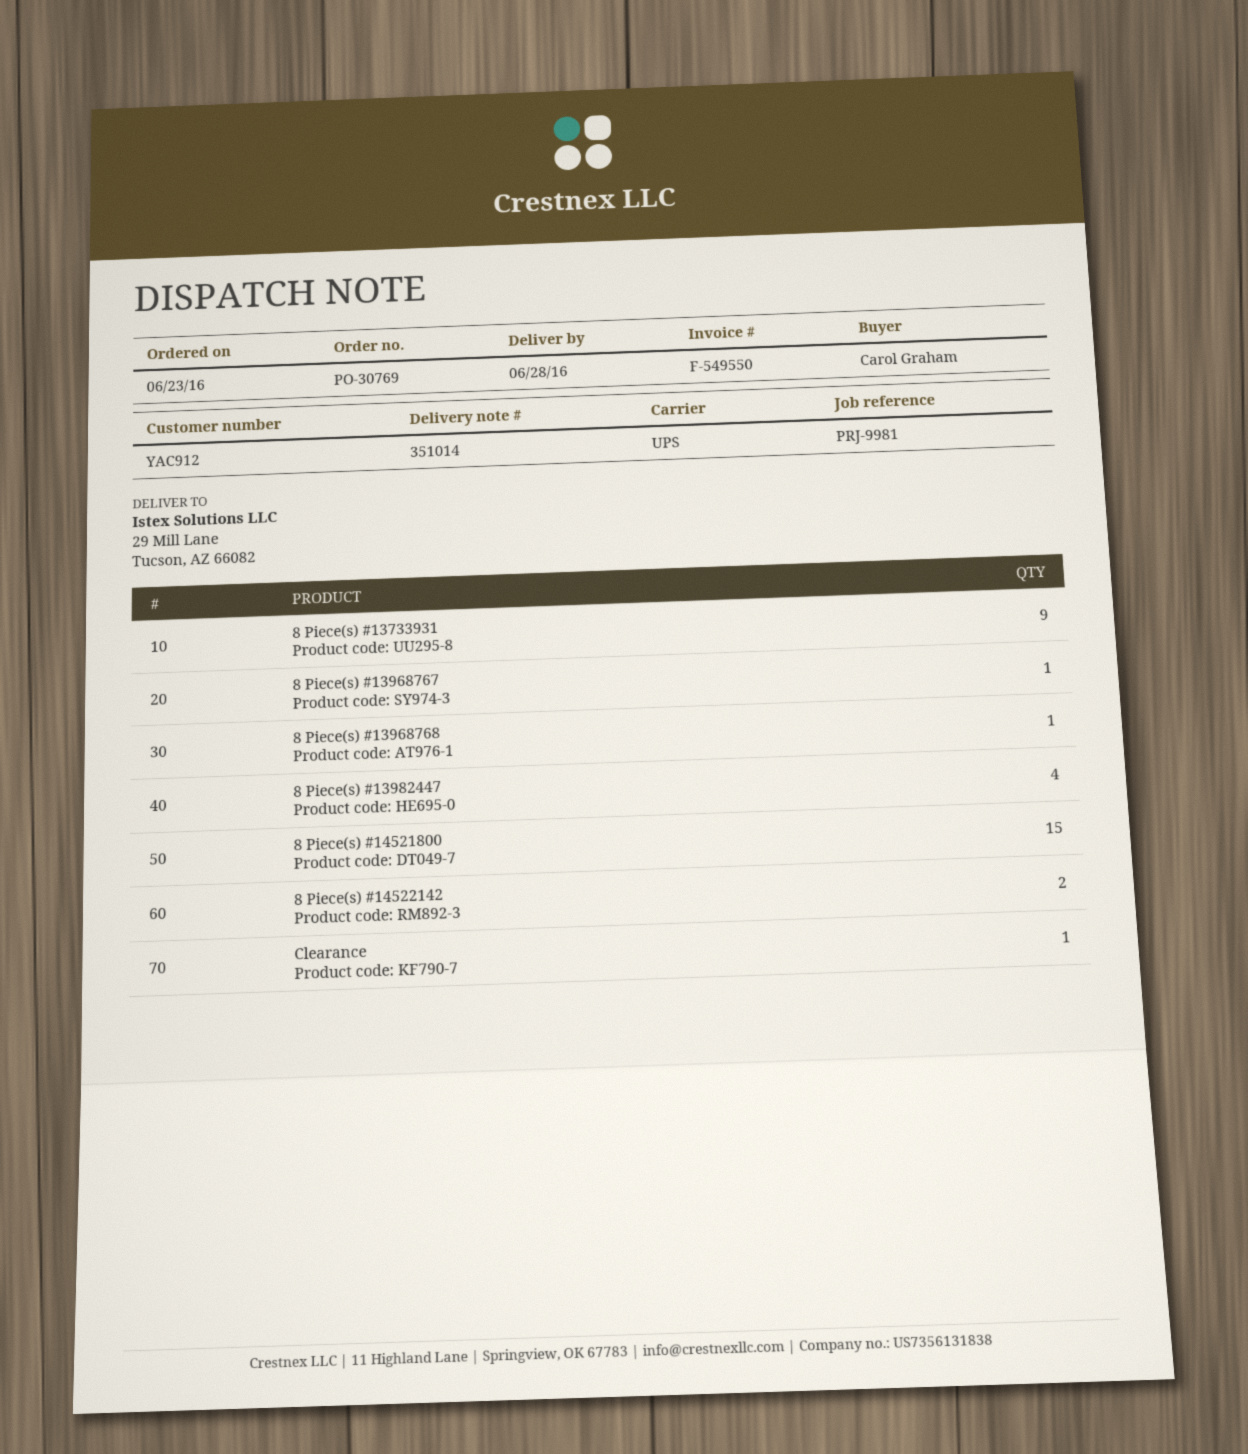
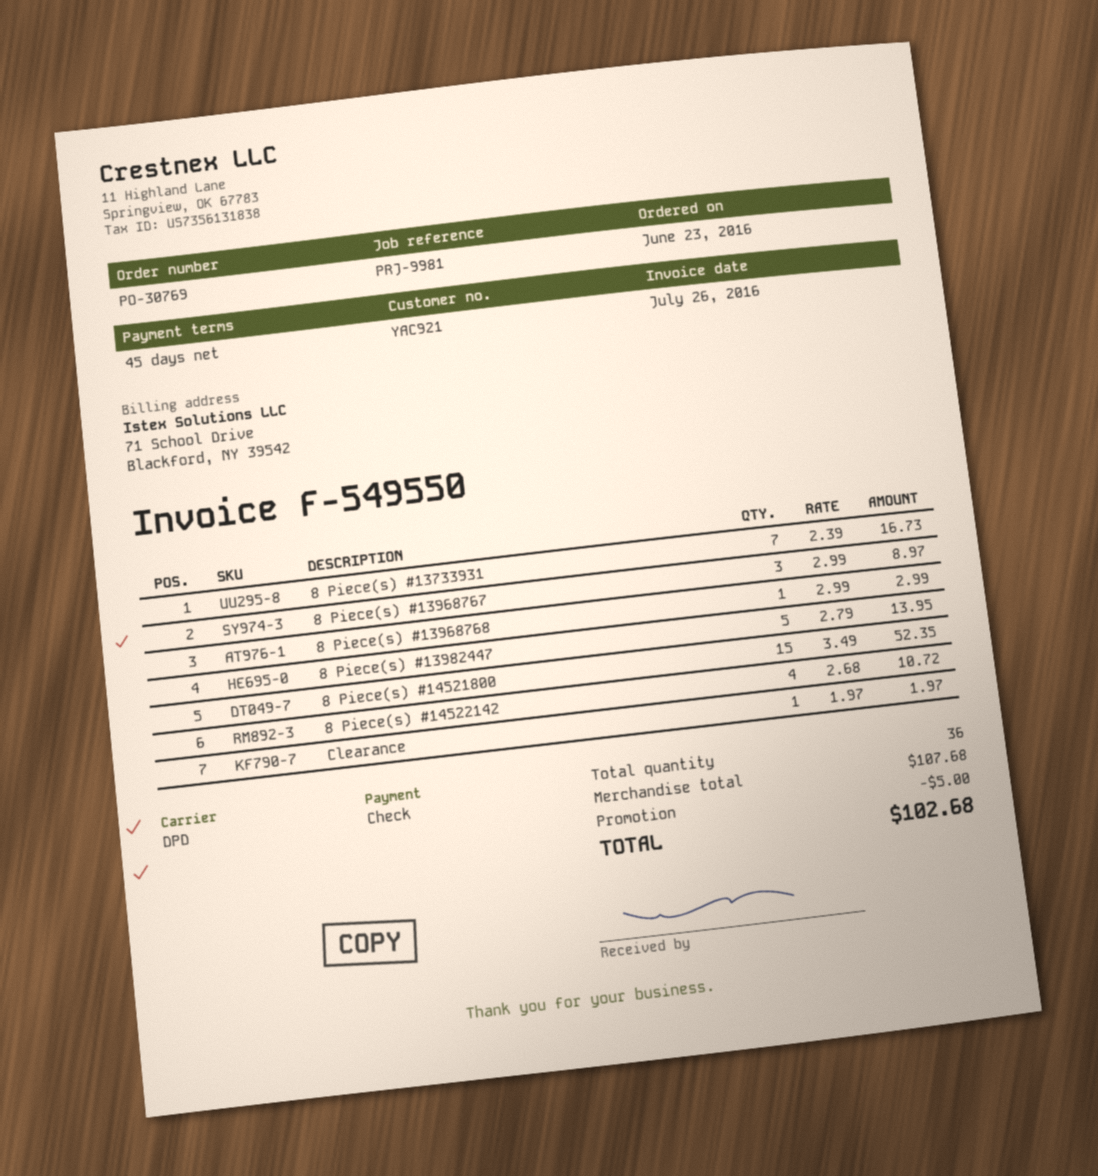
customer number: YAC912 -> YAC921
shipping method: UPS -> DPD
8 Piece(s) #13733931: 9 -> 7
8 Piece(s) #13968767: 1 -> 3
8 Piece(s) #13982447: 4 -> 5
8 Piece(s) #14522142: 2 -> 4

